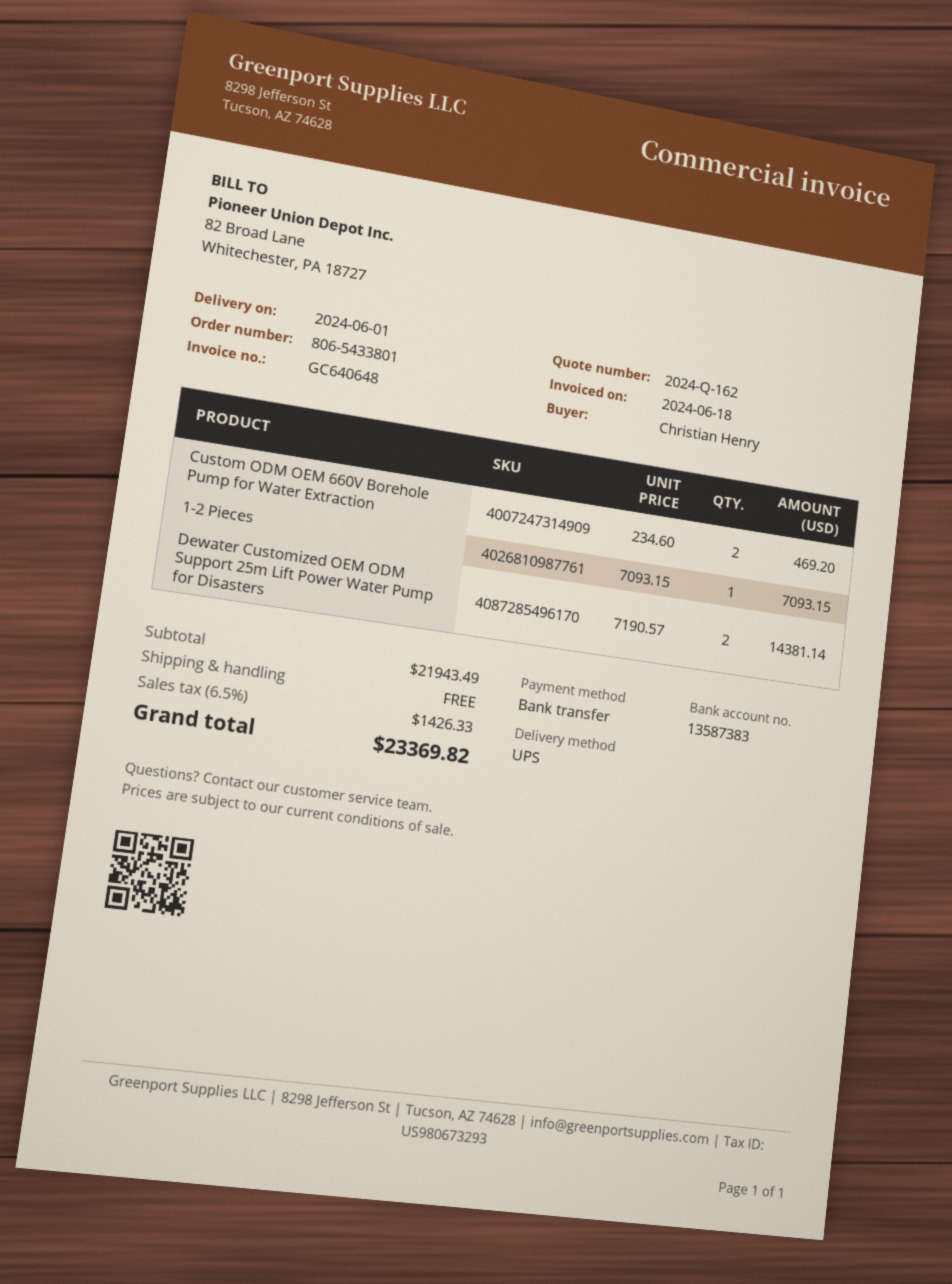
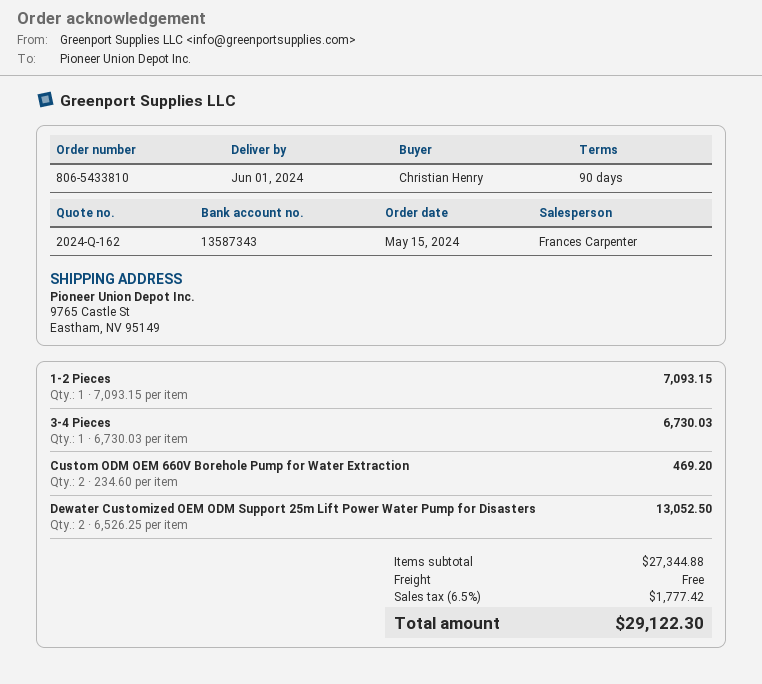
order number: 806-5433801 -> 806-5433810
bank account: 13587383 -> 13587343
Dewater Customized OEM ODM Support 25m Lift Power Water Pump for Disasters: 2 x 7190.57 = 14381.14 -> 2 x 6526.25 = 13052.50
3-4 Pieces: none -> 1 x 6730.03 = 6730.03
subtotal: 21943.49 -> 27344.88
tax: 6.5% = 1426.33 -> 6.5% = 1777.42
total: 23369.82 -> 29122.30

